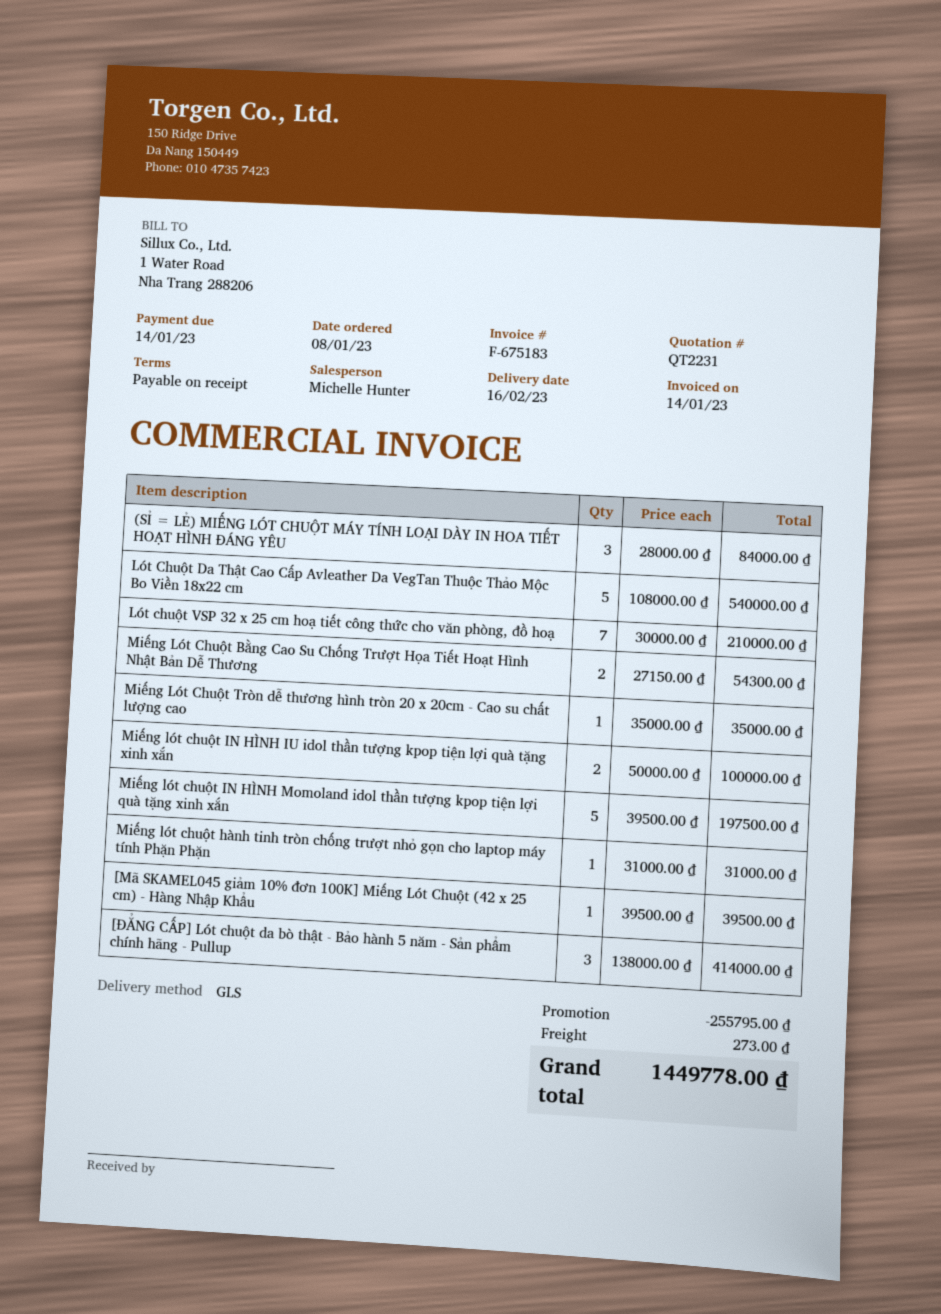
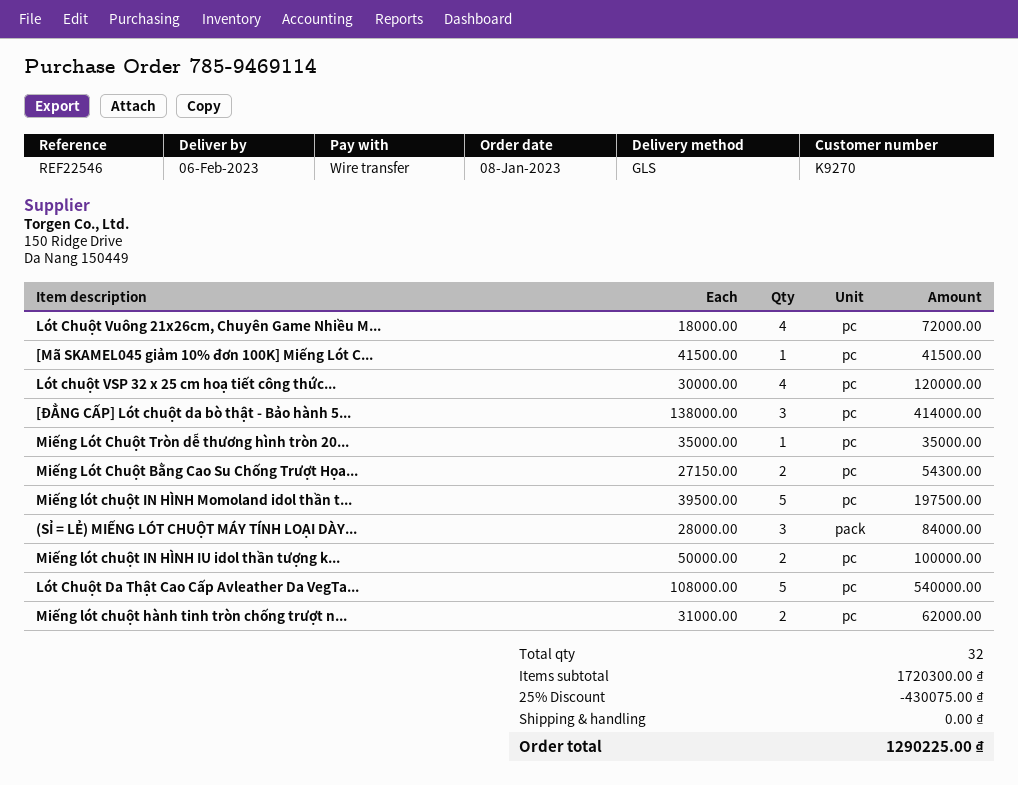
delivery date: 2023-02-16 -> 2023-02-06
Lót chuột VSP 32 x 25 cm hoạ tiết công thức cho văn phòng, đồ hoạ: 7 x 30000.00 = 210000.00 -> 4 x 30000.00 = 120000.00
Miếng lót chuột hành tinh tròn chống trượt nhỏ gọn cho laptop máy tính Phặn Phặn: 1 x 31000.00 = 31000.00 -> 2 x 31000.00 = 62000.00
[Mã SKAMEL045 giảm 10% đơn 100K] Miếng Lót Chuột (42 x 25 cm) - Hàng Nhập Khẩu: 1 x 39500.00 = 39500.00 -> 1 x 41500.00 = 41500.00
Lót Chuột Vuông 21x26cm, Chuyên Game Nhiều M...: none -> 4 x 18000.00 = 72000.00
discount: 255795.00 -> 430075.00
shipping: 273.00 -> 0.00
total: 1449778.00 -> 1290225.00

